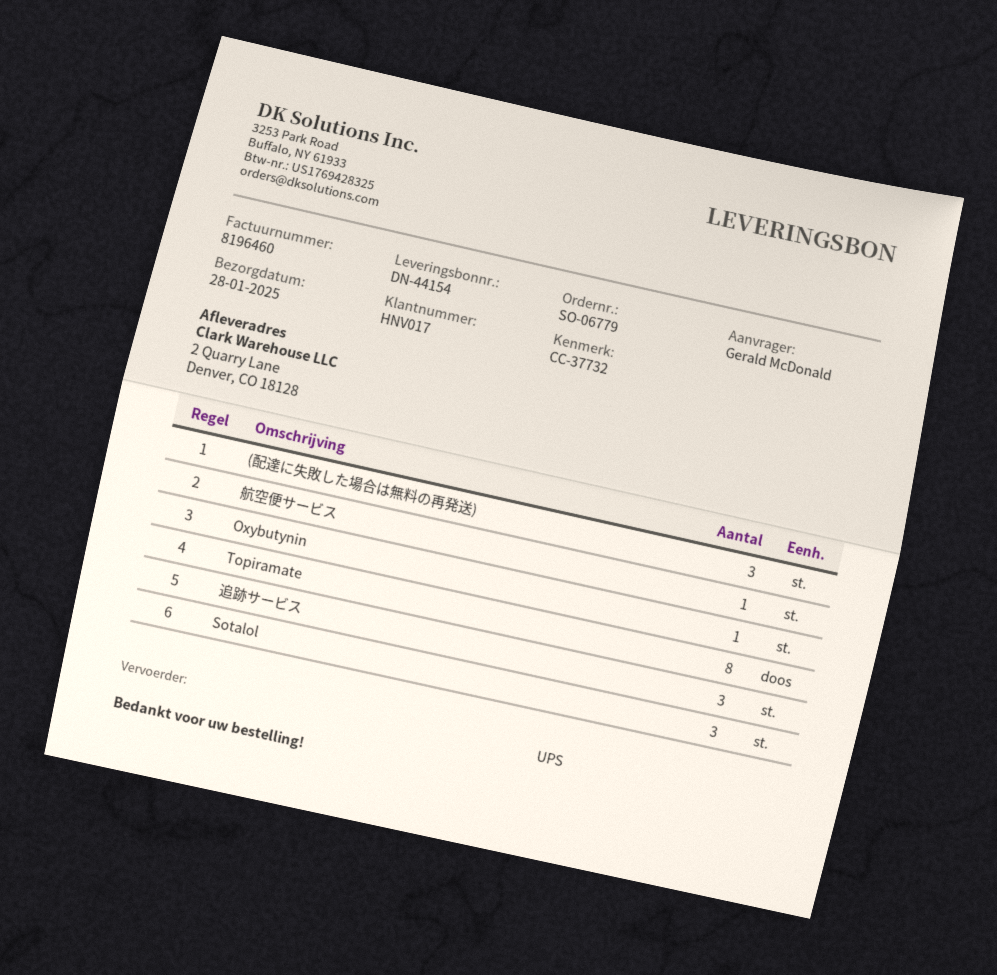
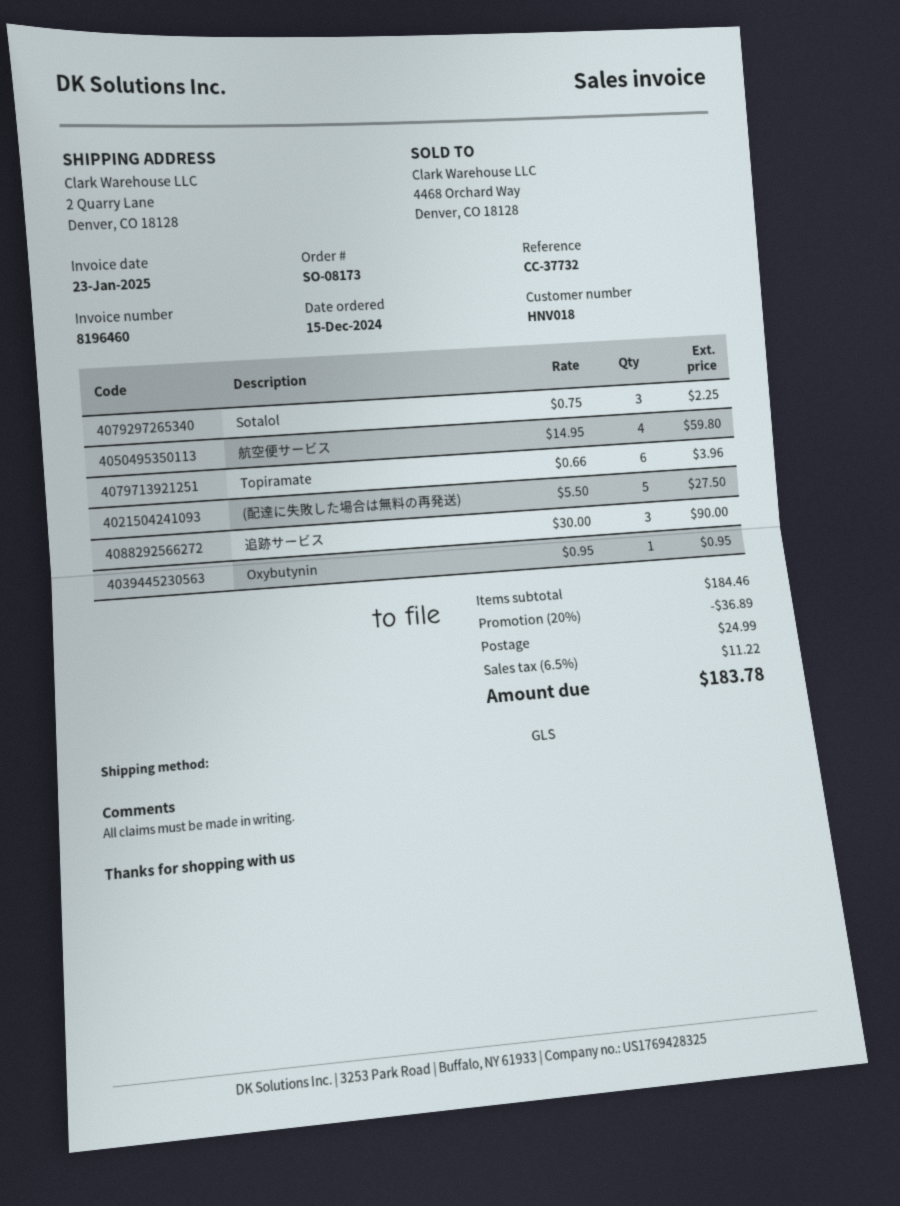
order number: SO-06779 -> SO-08173
customer number: HNV017 -> HNV018
shipping method: UPS -> GLS
(配達に失敗した場合は無料の再発送): 3 -> 5
航空便サービス: 1 -> 4
Topiramate: 8 -> 6

